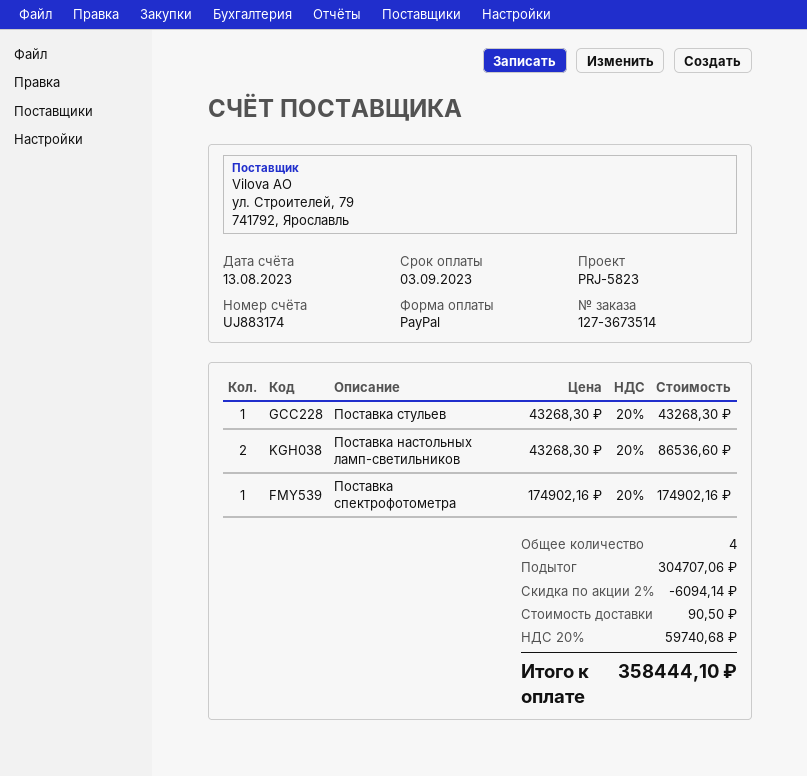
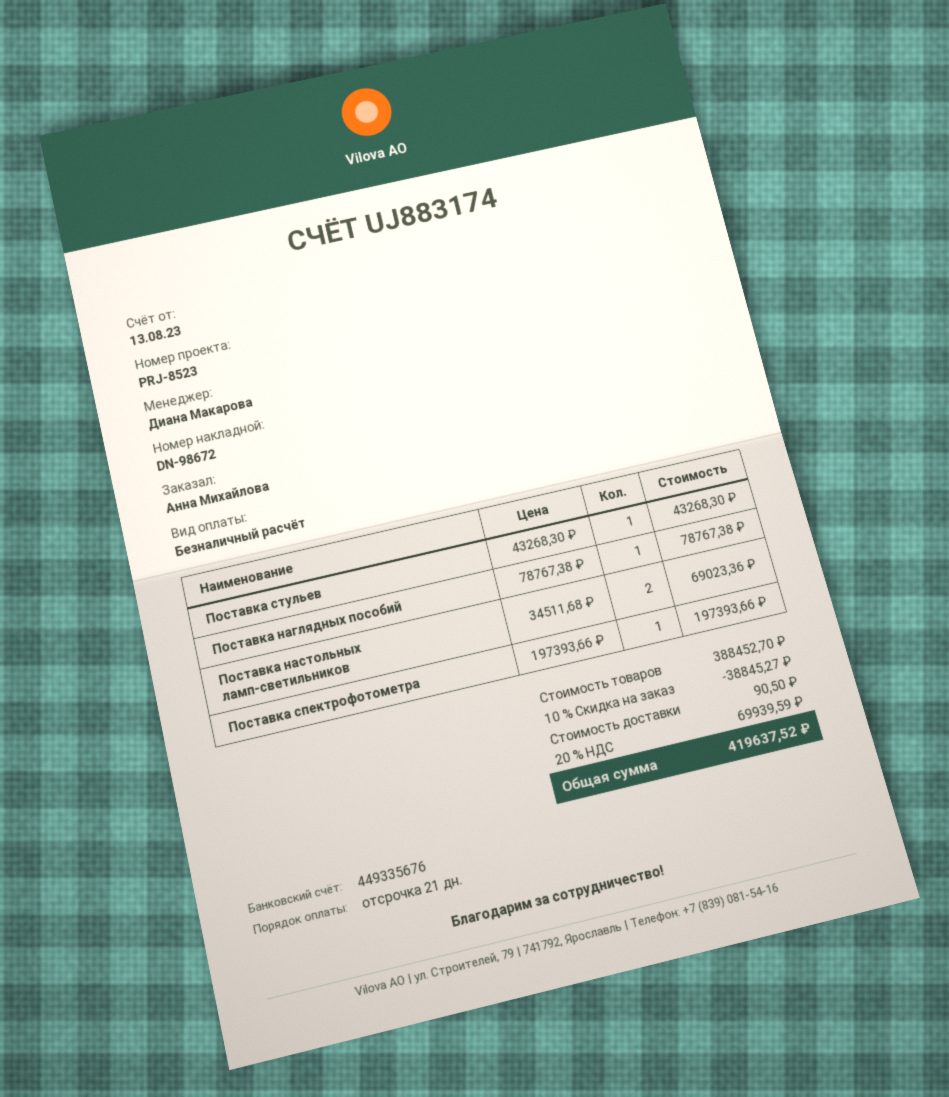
reference: PRJ-5823 -> PRJ-8523
payment method: PayPal -> bank transfer
Поставка настольных ламп-светильников: 2 x 43268.30 = 86536.60 -> 2 x 34511.68 = 69023.36
Поставка спектрофотометра: 1 x 174902.16 = 174902.16 -> 1 x 197393.66 = 197393.66
Поставка наглядных пособий: none -> 1 x 78767.38 = 78767.38
subtotal: 304707.06 -> 388452.70
discount: 2% = 6094.14 -> 10% = 38845.27
tax: 20% = 59740.68 -> 20% = 69939.59
total: 358444.10 -> 419637.52

